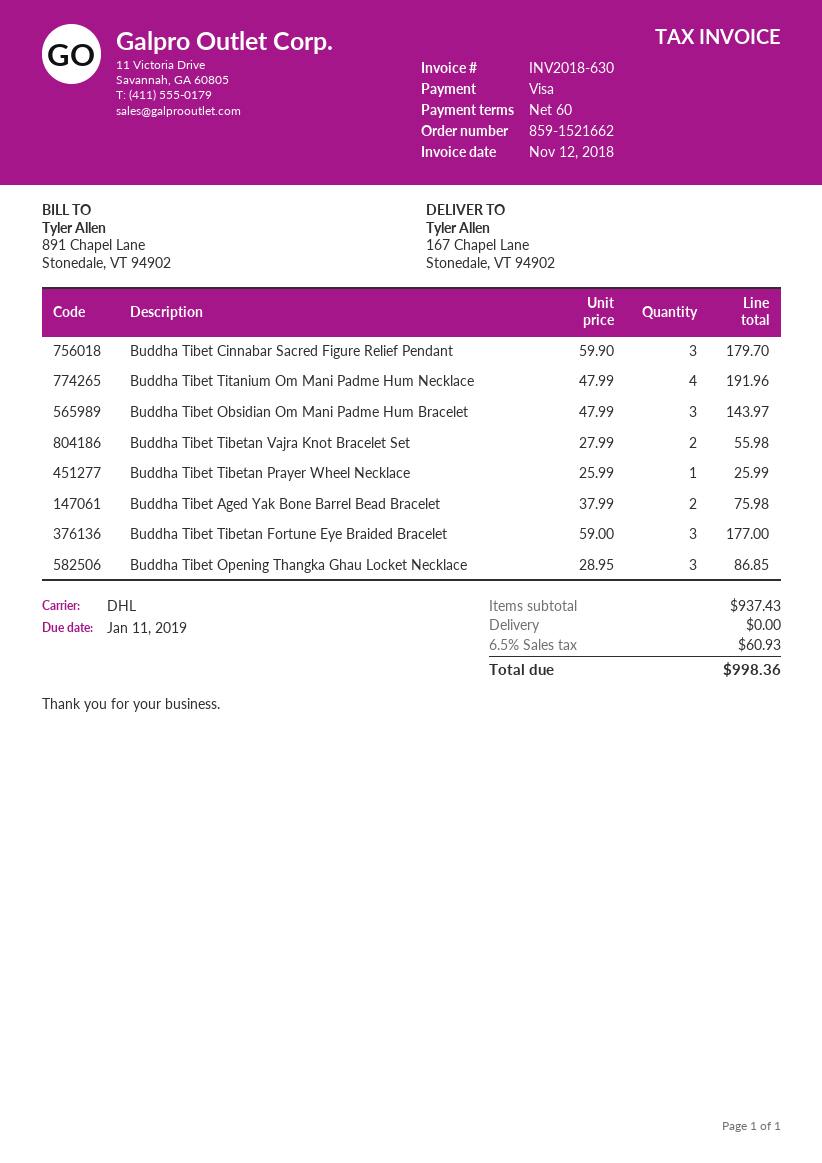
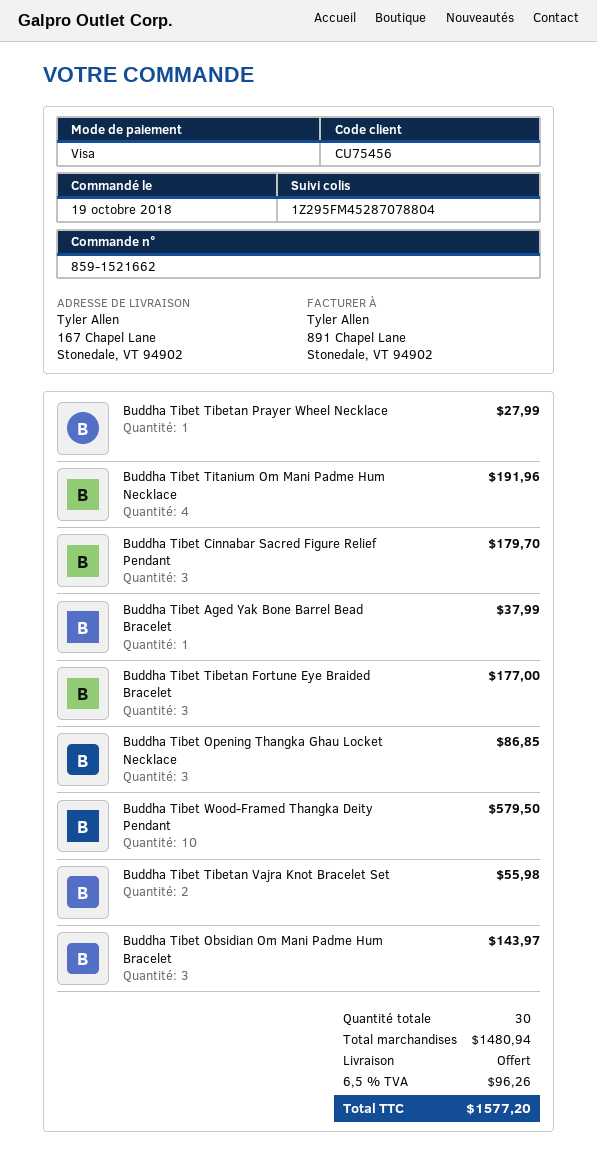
Buddha Tibet Tibetan Prayer Wheel Necklace: 1 for 25.99 -> 1 for 27.99
Buddha Tibet Aged Yak Bone Barrel Bead Bracelet: 2 for 75.98 -> 1 for 37.99
Buddha Tibet Wood-Framed Thangka Deity Pendant: none -> 10 for 579.50
subtotal: 937.43 -> 1480.94
tax: 6.5% = 60.93 -> 6.5% = 96.26
total: 998.36 -> 1577.20

